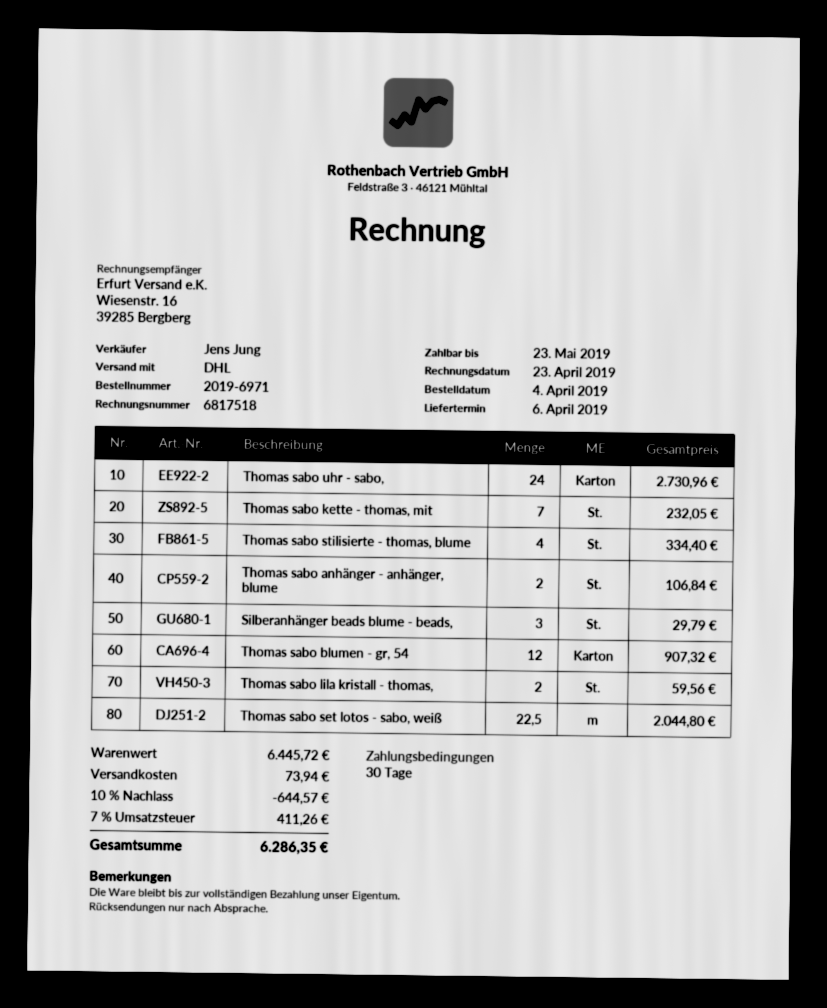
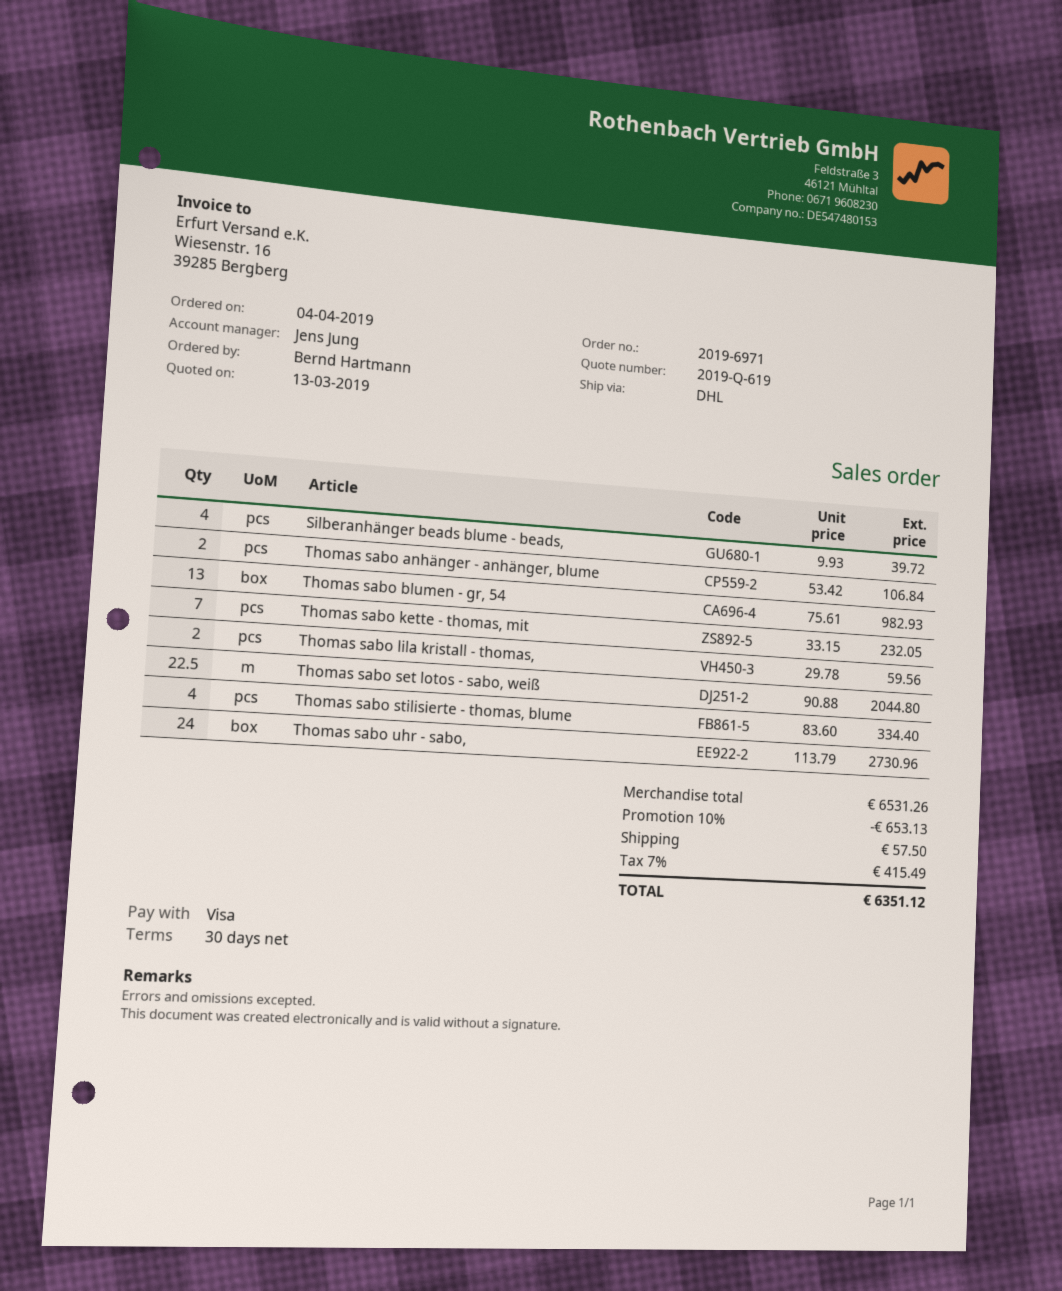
Silberanhänger beads blume - beads,: 3 for 29.79 -> 4 for 39.72
Thomas sabo blumen - gr, 54: 12 for 907.32 -> 13 for 982.93
subtotal: 6445.72 -> 6531.26
discount: 10% = 644.57 -> 10% = 653.13
shipping: 73.94 -> 57.50
tax: 7% = 411.26 -> 7% = 415.49
total: 6286.35 -> 6351.12

